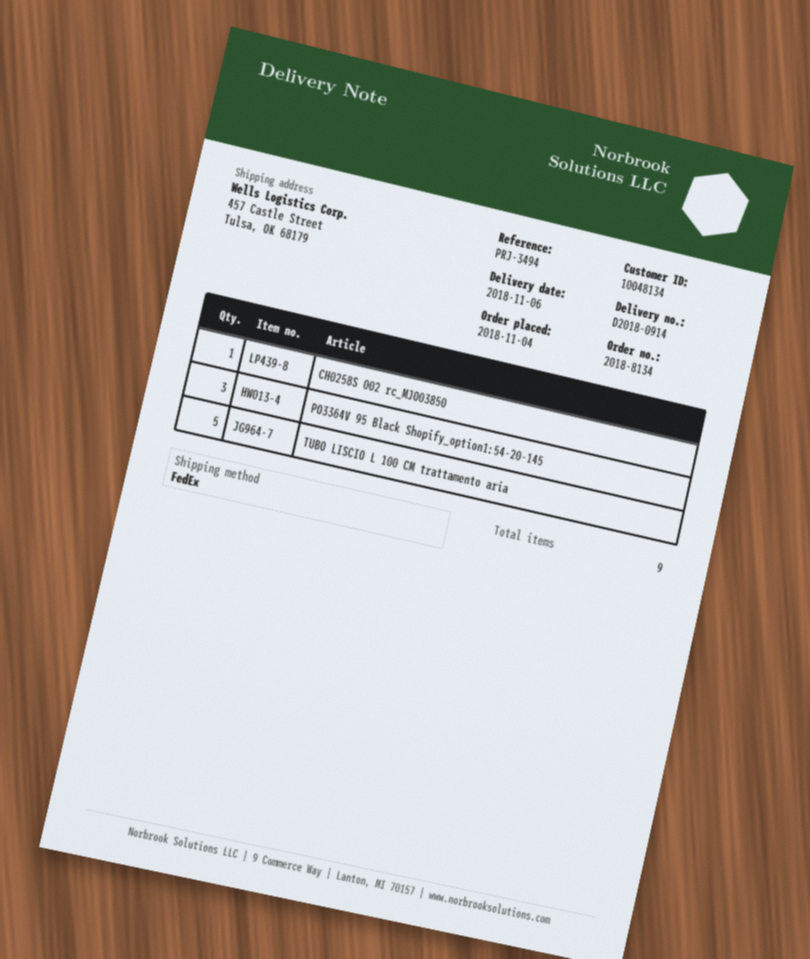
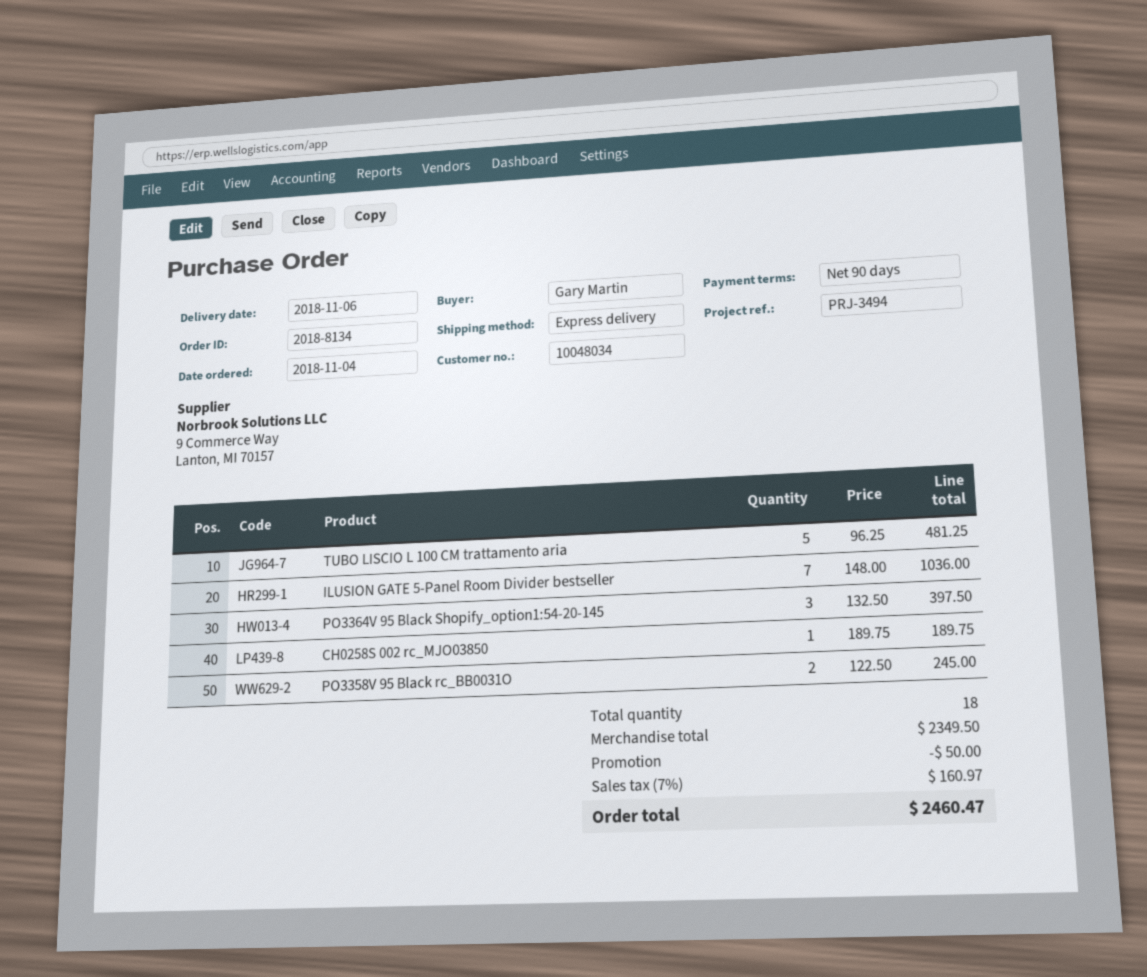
customer number: 10048134 -> 10048034
shipping method: FedEx -> express
ILUSION GATE 5-Panel Room Divider bestseller: none -> 7
PO3358V 95 Black rc_BB0031O: none -> 2
total quantity: 9 -> 18

